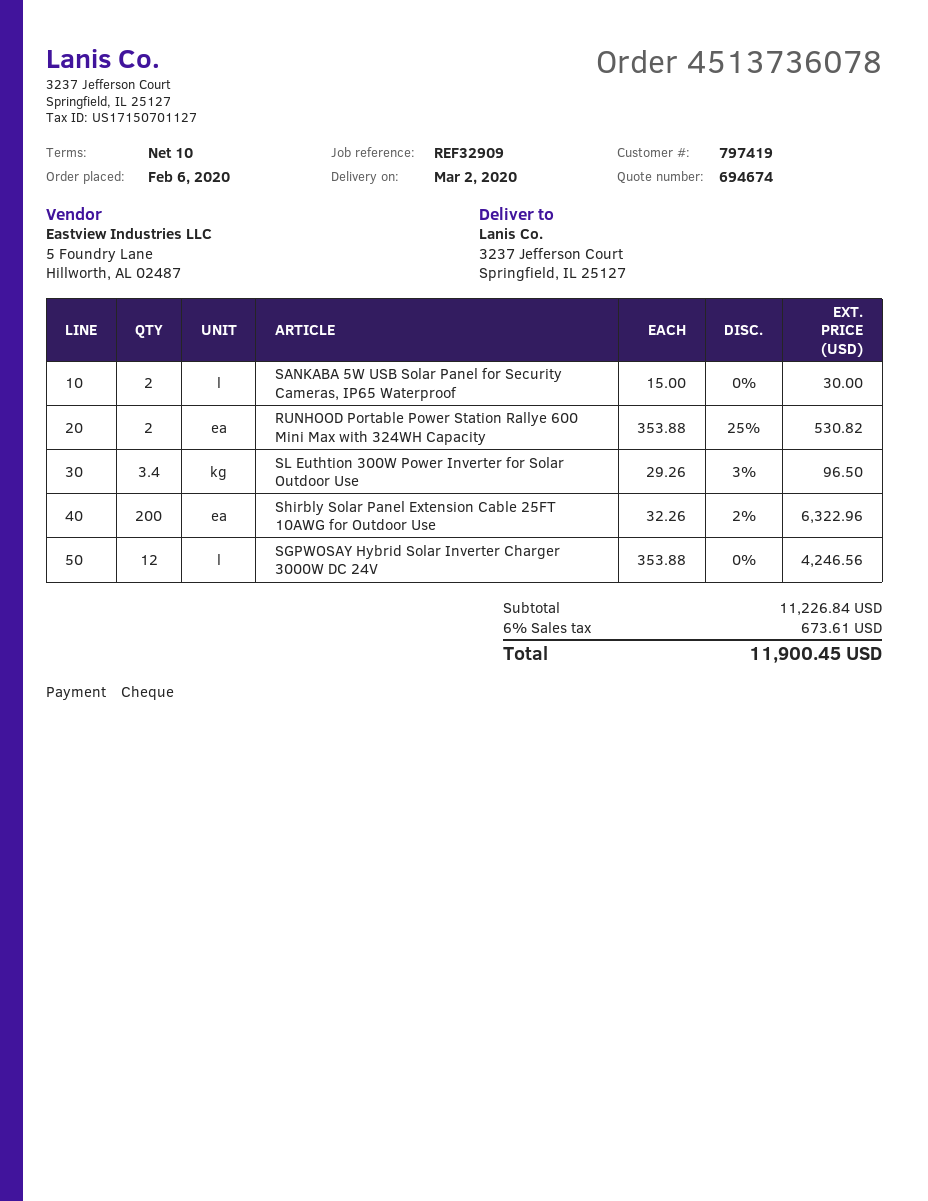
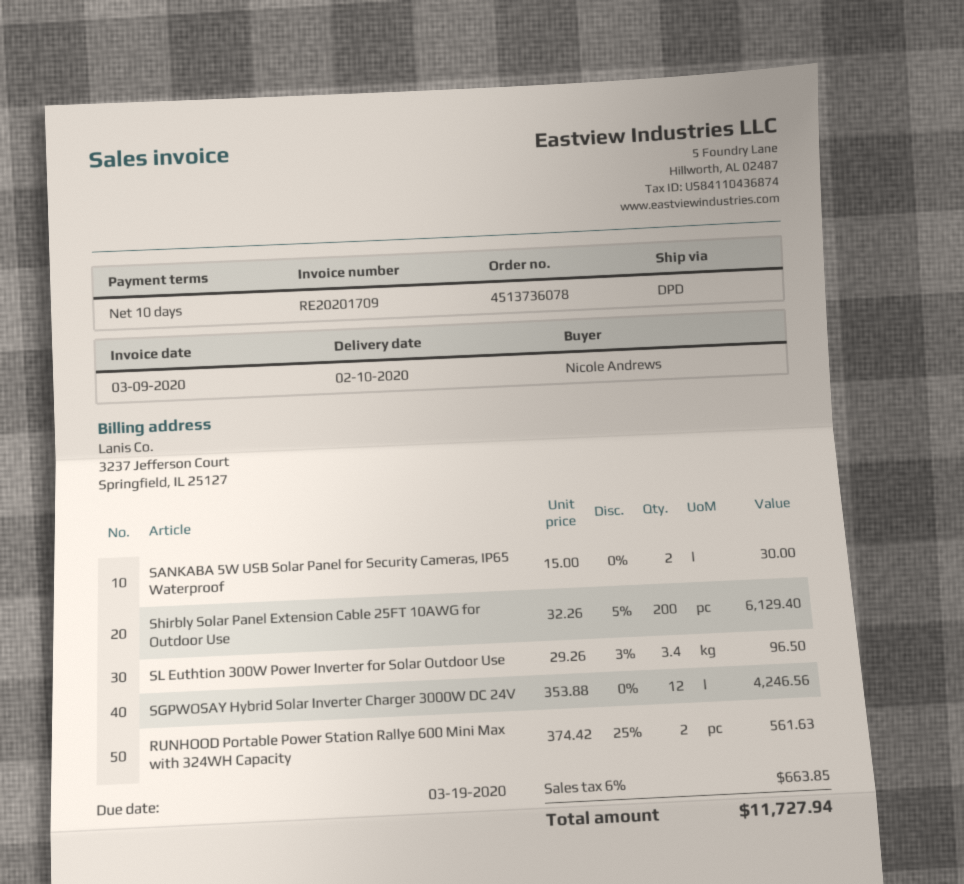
delivery date: 2020-03-02 -> 2020-02-10
RUNHOOD Portable Power Station Rallye 600 Mini Max with 324WH Capacity: 2 x 353.88 - 25% = 530.82 -> 2 x 374.42 - 25% = 561.63
Shirbly Solar Panel Extension Cable 25FT 10AWG for Outdoor Use: 200 x 32.26 - 2% = 6322.96 -> 200 x 32.26 - 5% = 6129.40
tax: 6% = 673.61 -> 6% = 663.85
total: 11900.45 -> 11727.94

